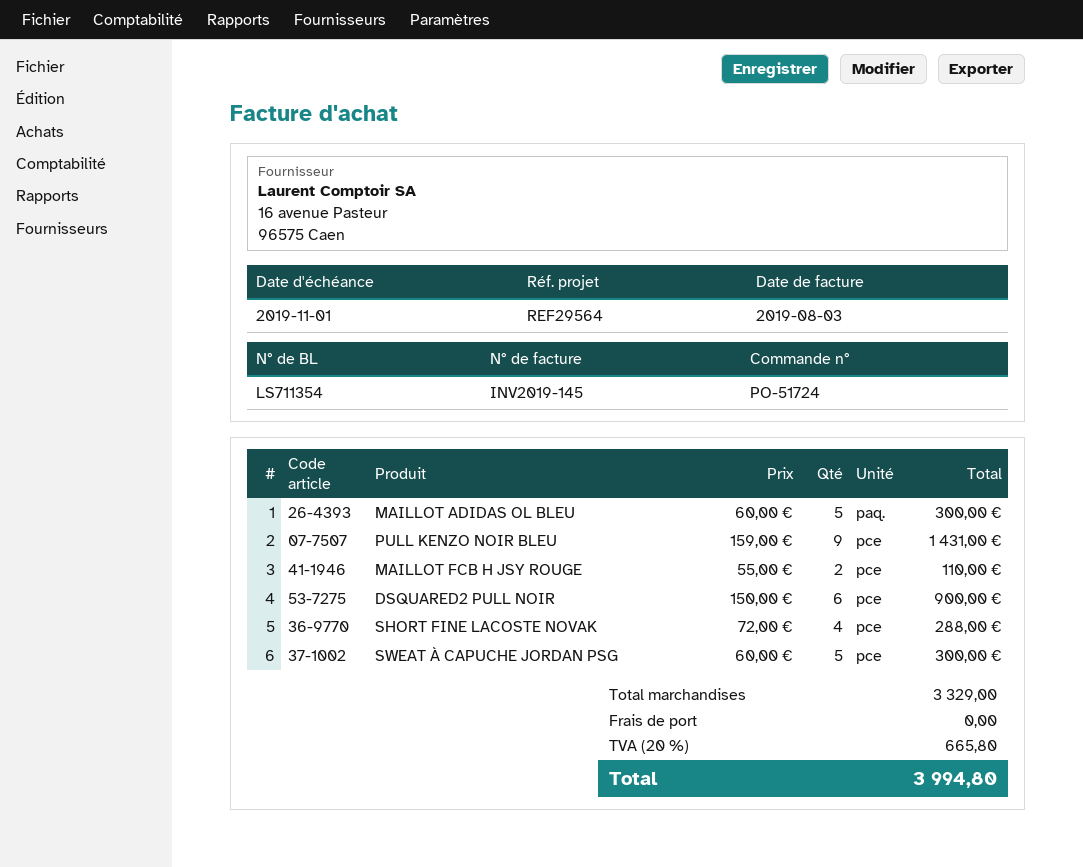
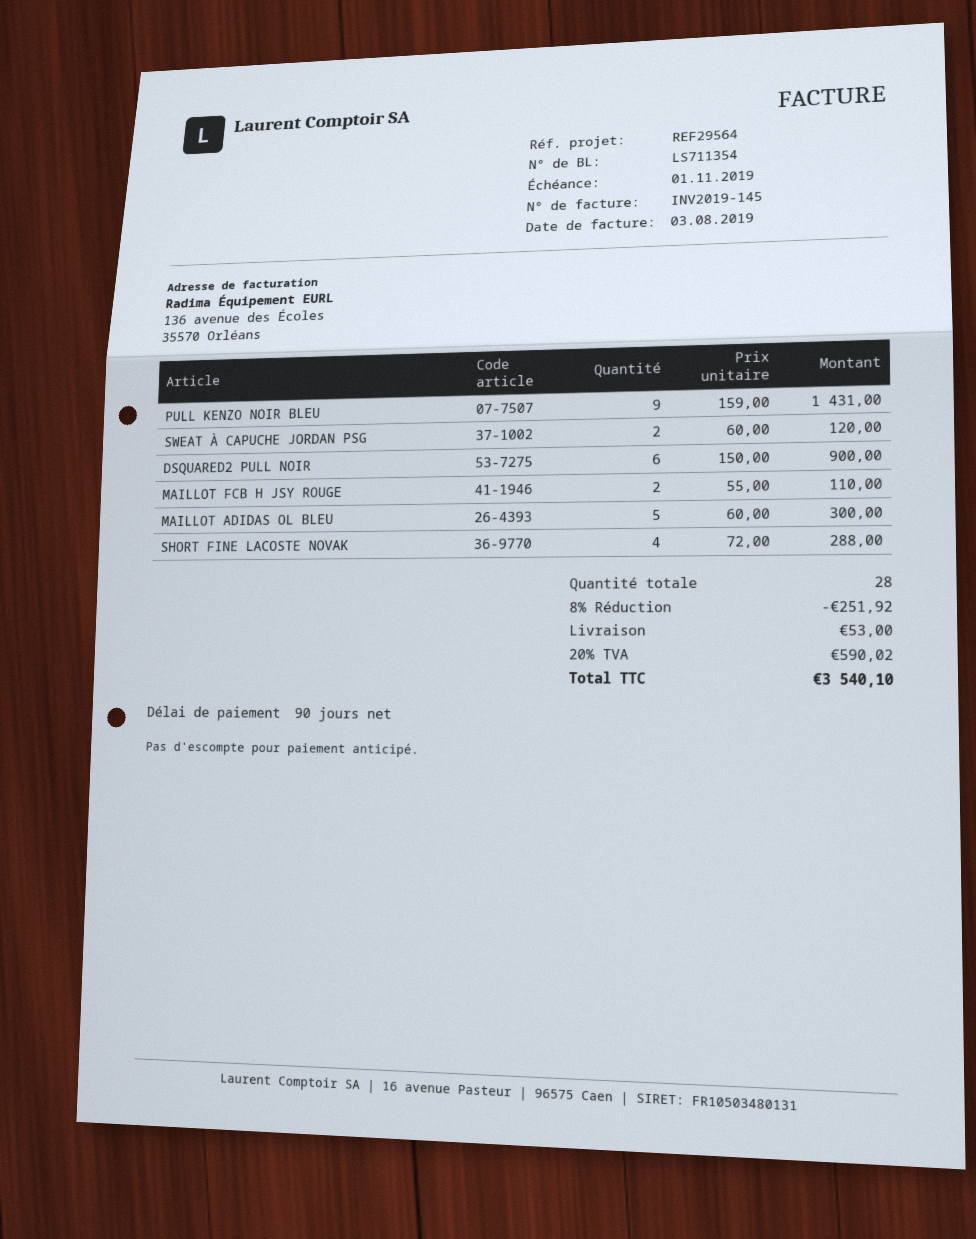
SWEAT À CAPUCHE JORDAN PSG: 5 x 60.00 = 300.00 -> 2 x 60.00 = 120.00
discount: none -> 8% = 251.92
shipping: 0.00 -> 53.00
tax: 20% = 665.80 -> 20% = 590.02
total: 3994.80 -> 3540.10

